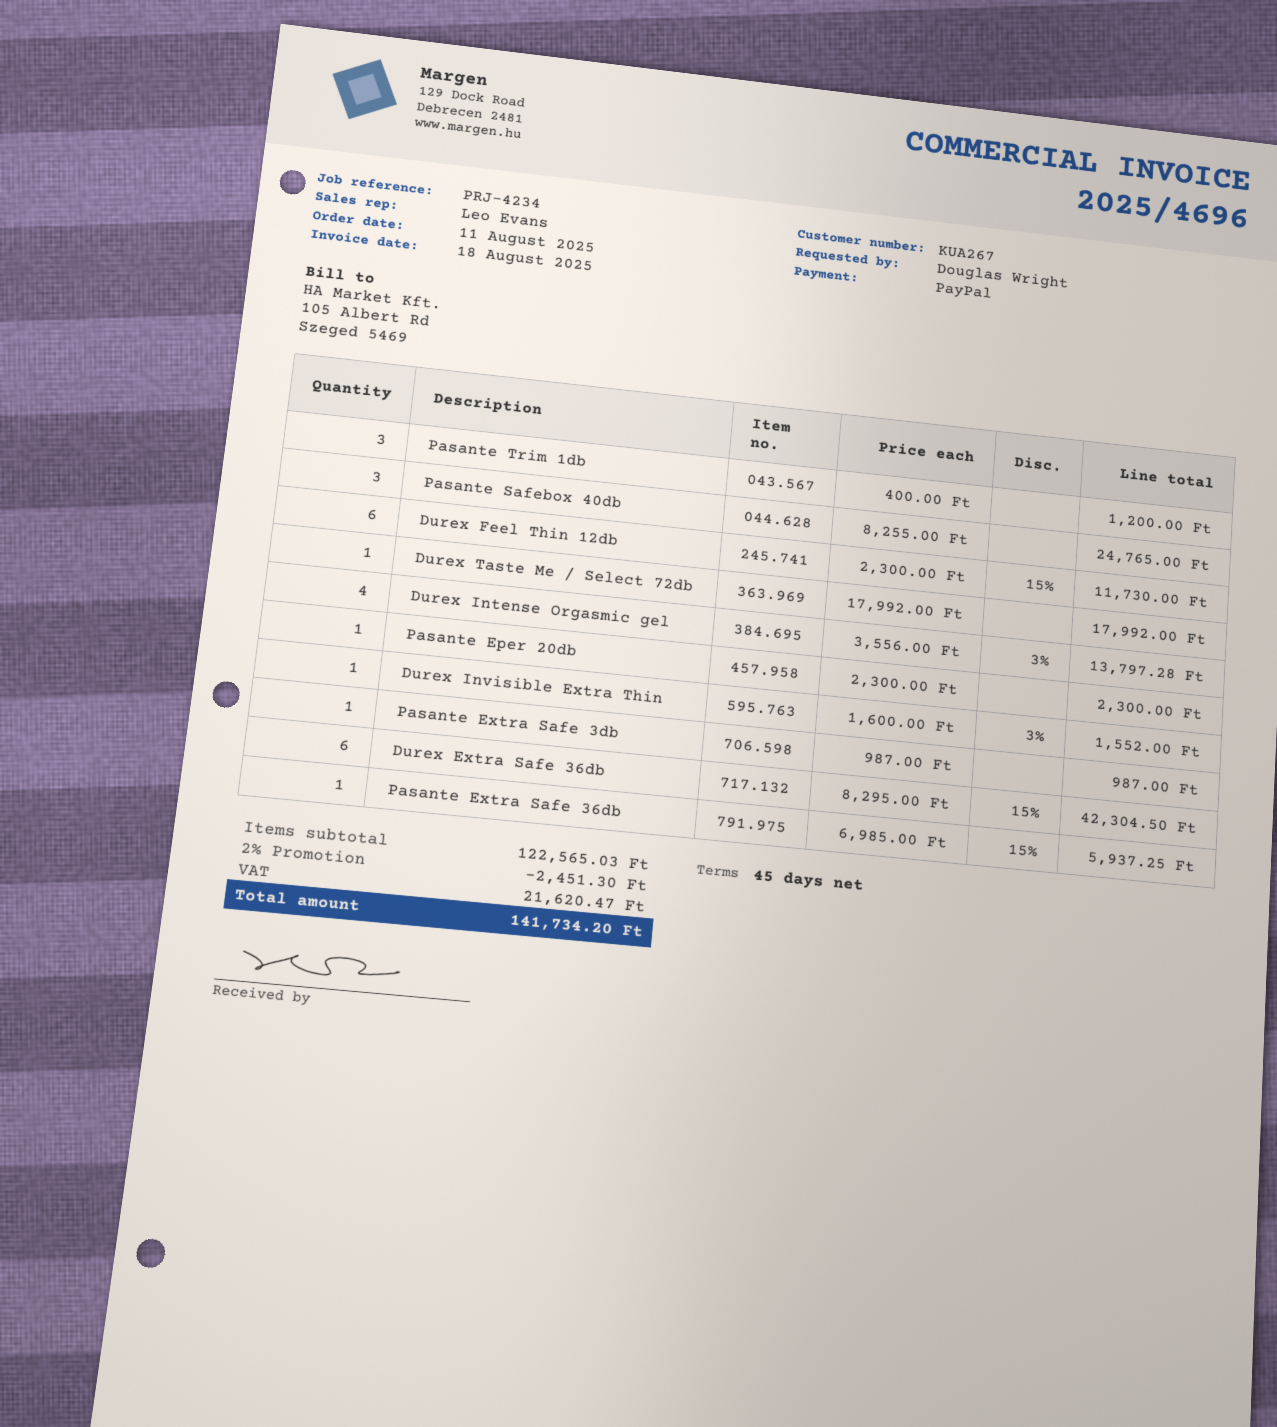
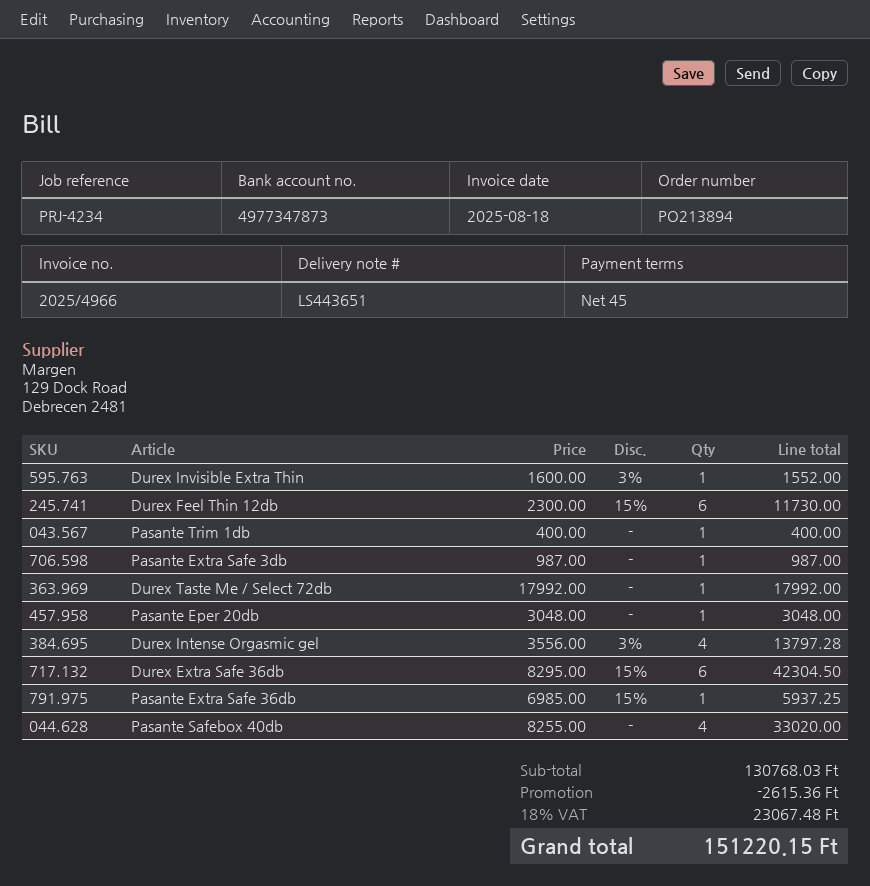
invoice number: 2025/4696 -> 2025/4966
Pasante Trim 1db: 3 x 400.00 = 1200.00 -> 1 x 400.00 = 400.00
Pasante Safebox 40db: 3 x 8255.00 = 24765.00 -> 4 x 8255.00 = 33020.00
Pasante Eper 20db: 1 x 2300.00 = 2300.00 -> 1 x 3048.00 = 3048.00
subtotal: 122565.03 -> 130768.03
discount: 2451.30 -> 2615.36
tax: 21620.47 -> 23067.48
total: 141734.20 -> 151220.15

